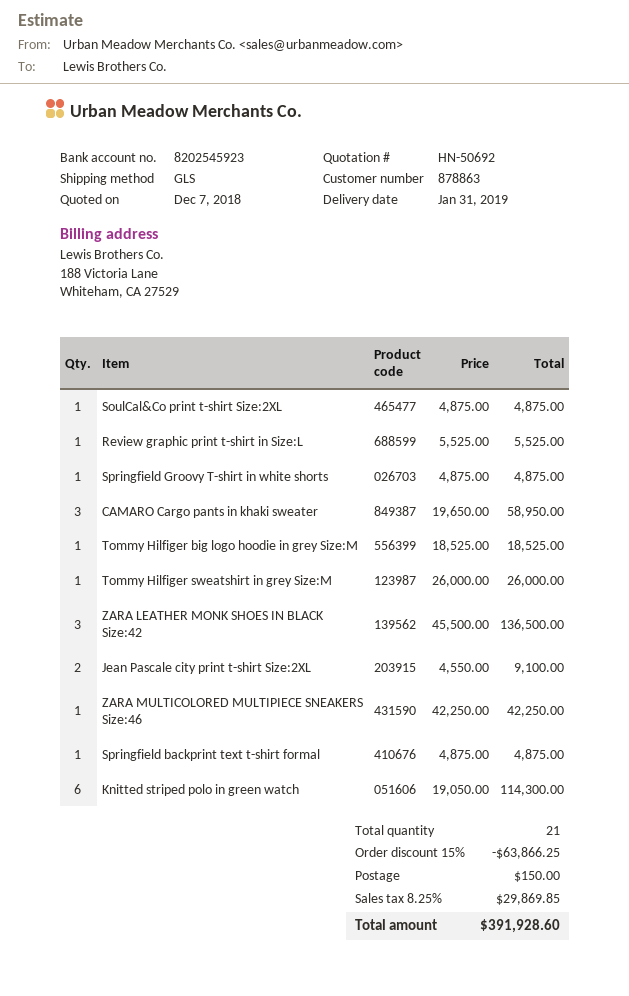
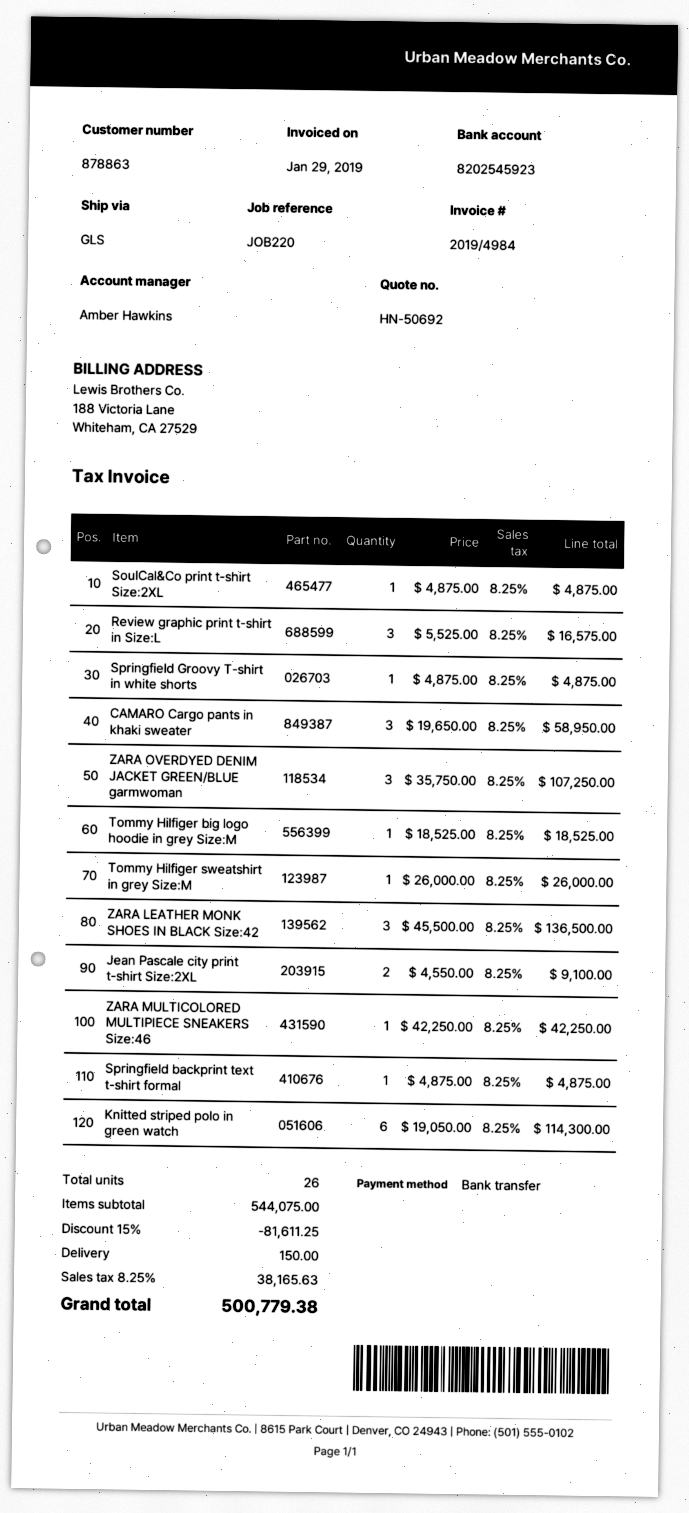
Review graphic print t-shirt in Size:L: 1 x 5525.00 = 5525.00 -> 3 x 5525.00 = 16575.00
ZARA OVERDYED DENIM JACKET GREEN/BLUE garmwoman: none -> 3 x 35750.00 = 107250.00
total quantity: 21 -> 26
discount: 15% = 63866.25 -> 15% = 81611.25
tax: 8.25% = 29869.85 -> 8.25% = 38165.63
total: 391928.60 -> 500779.38

